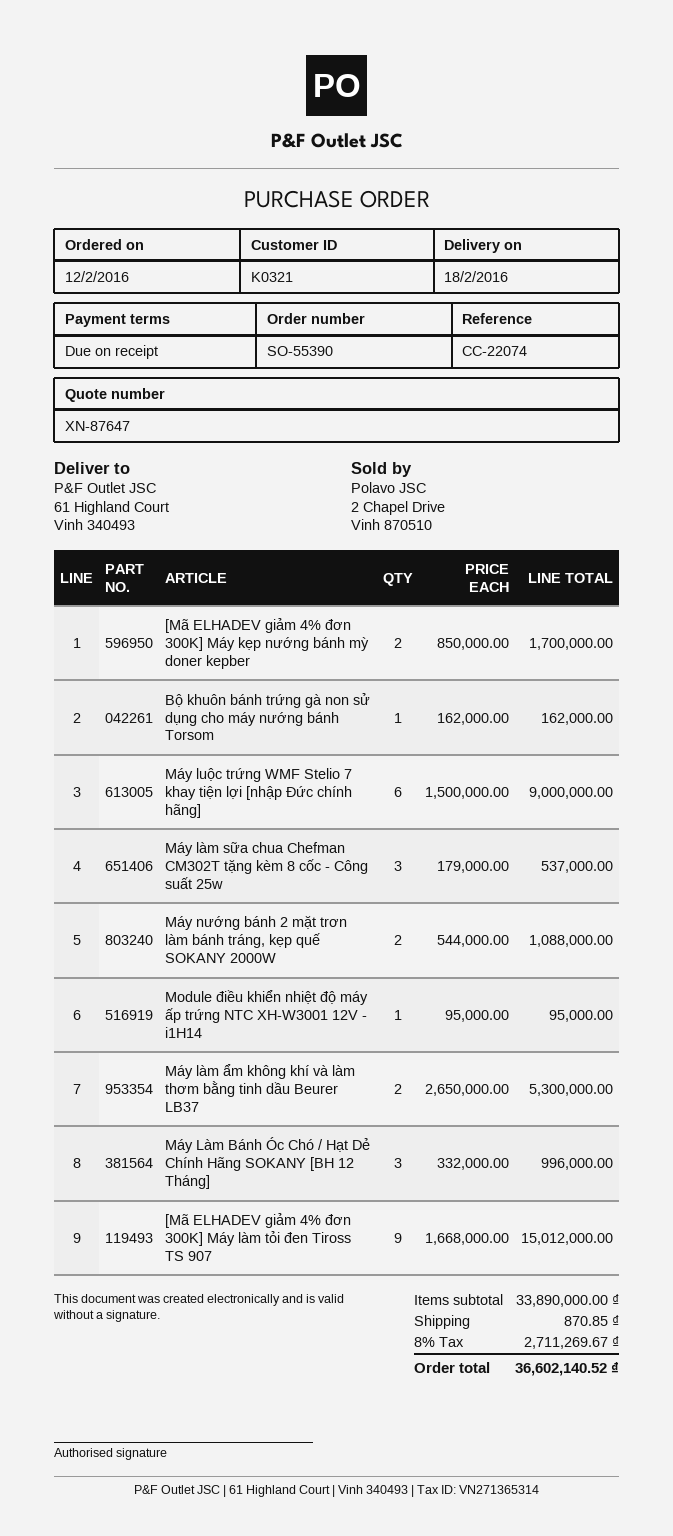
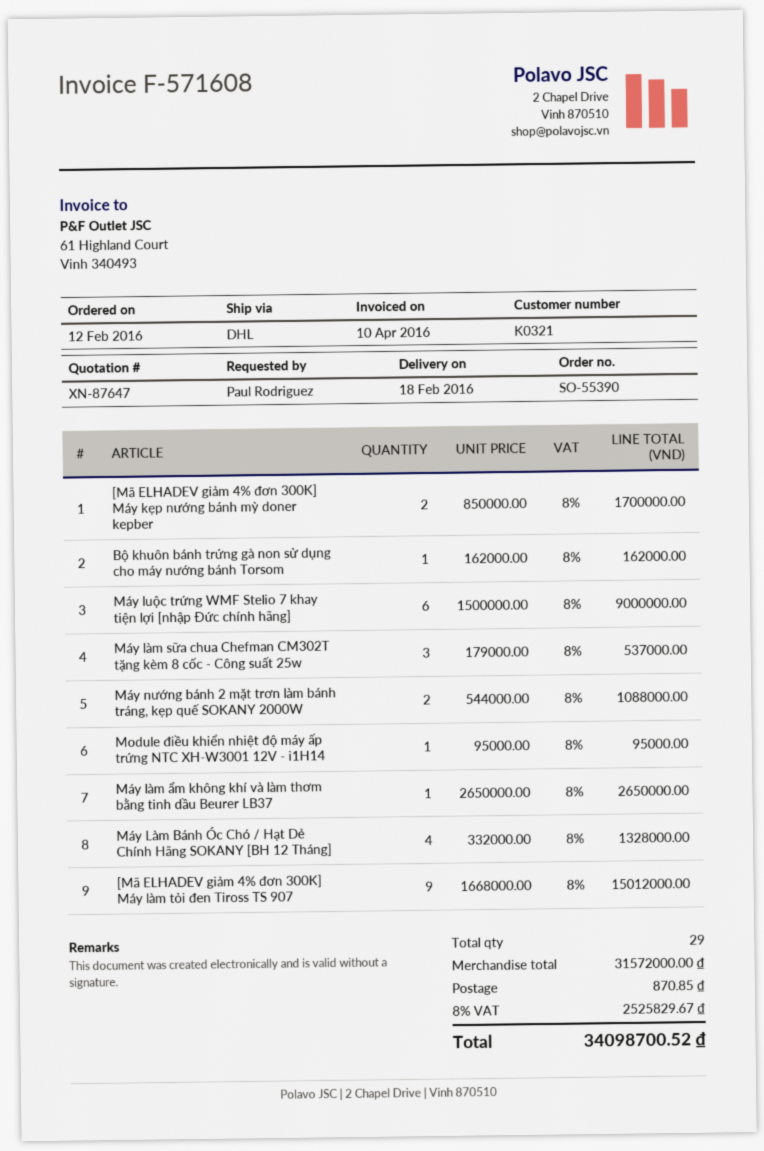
Máy làm ẩm không khí và làm thơm bằng tinh dầu Beurer LB37: 2 x 2650000.00 = 5300000.00 -> 1 x 2650000.00 = 2650000.00
Máy Làm Bánh Óc Chó / Hạt Dẻ Chính Hãng SOKANY [BH 12 Tháng]: 3 x 332000.00 = 996000.00 -> 4 x 332000.00 = 1328000.00
subtotal: 33890000.00 -> 31572000.00
tax: 8% = 2711269.67 -> 8% = 2525829.67
total: 36602140.52 -> 34098700.52

